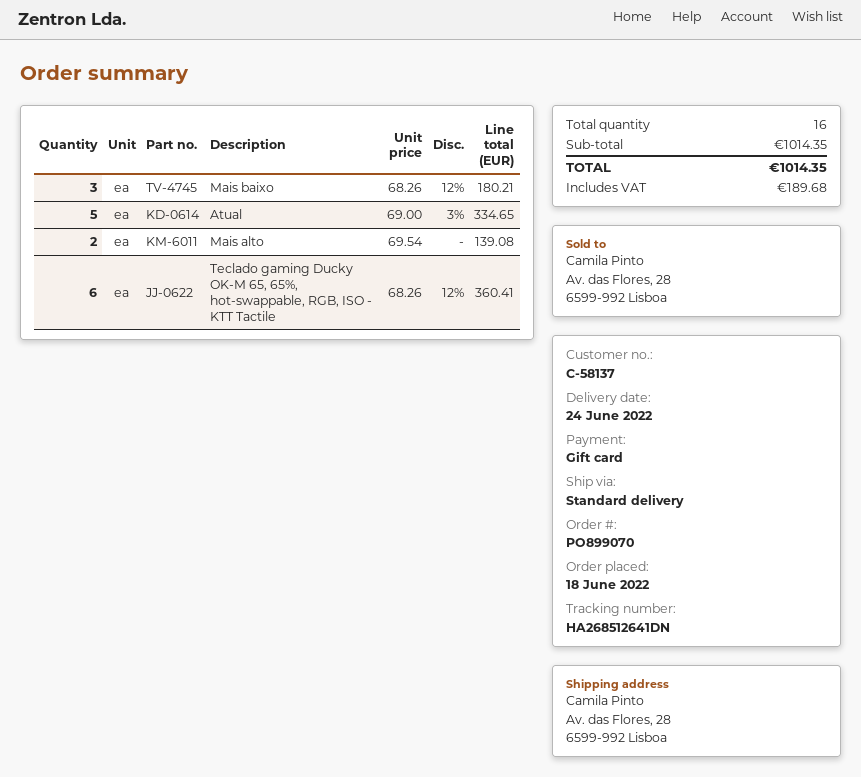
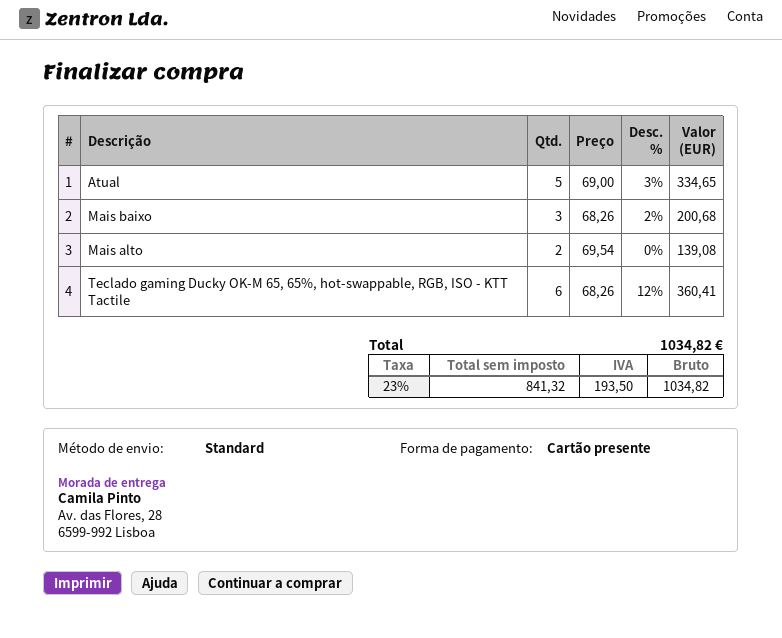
Mais baixo: 3 x 68.26 - 12% = 180.21 -> 3 x 68.26 - 2% = 200.68
tax: 189.68 -> 193.50
total: 1014.35 -> 1034.82

